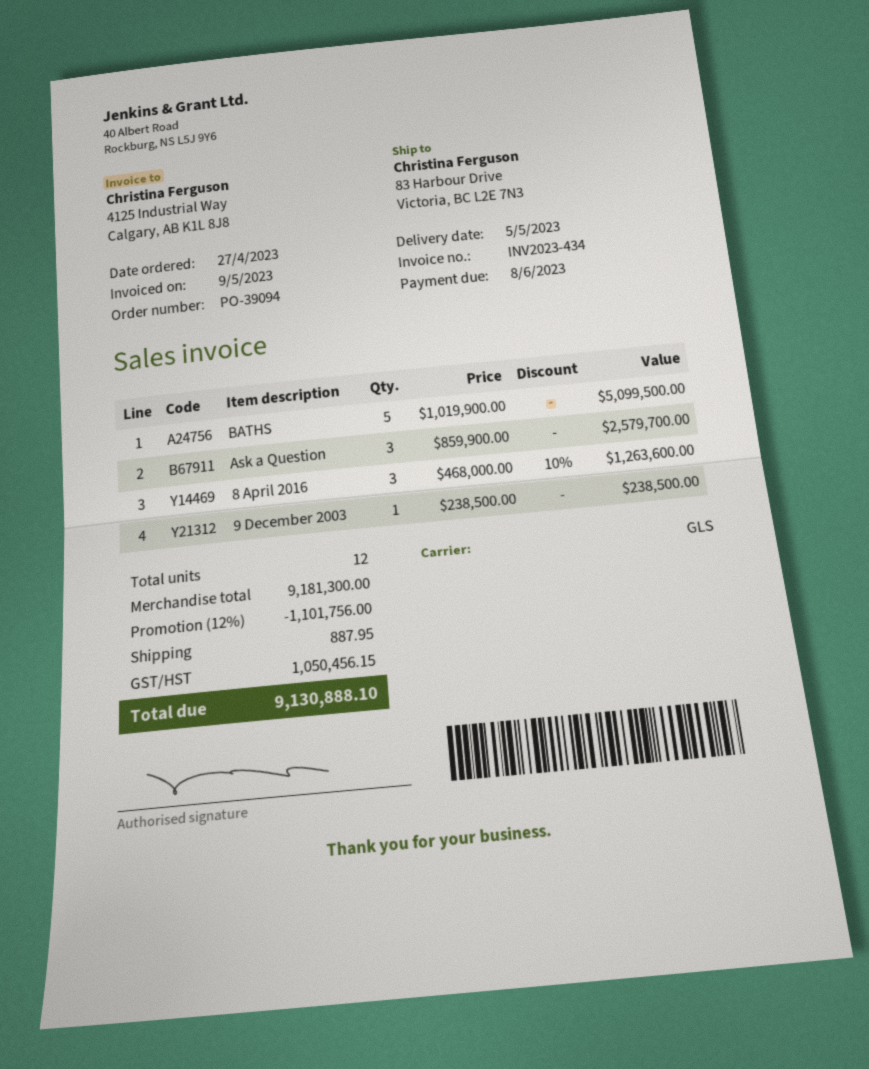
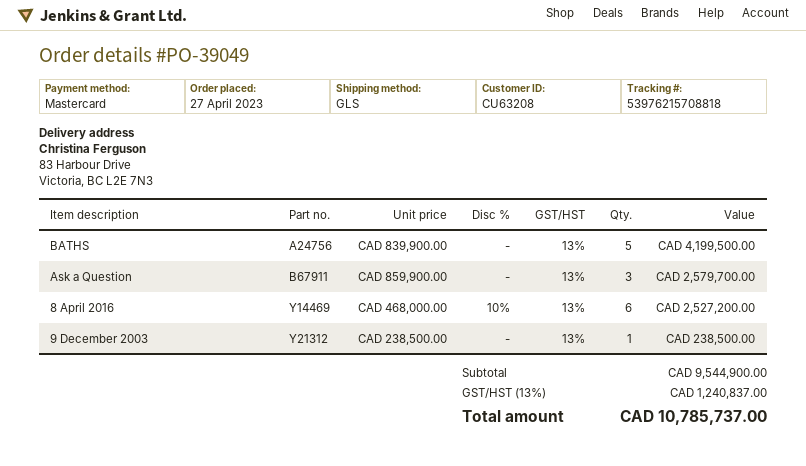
order number: PO-39094 -> PO-39049
BATHS: 5 x 1019900.00 = 5099500.00 -> 5 x 839900.00 = 4199500.00
8 April 2016: 3 x 468000.00 - 10% = 1263600.00 -> 6 x 468000.00 - 10% = 2527200.00
subtotal: 9181300.00 -> 9544900.00
discount: 12% = 1101756.00 -> none
shipping: 887.95 -> none
tax: 1050456.15 -> 1240837.00
total: 9130888.10 -> 10785737.00

